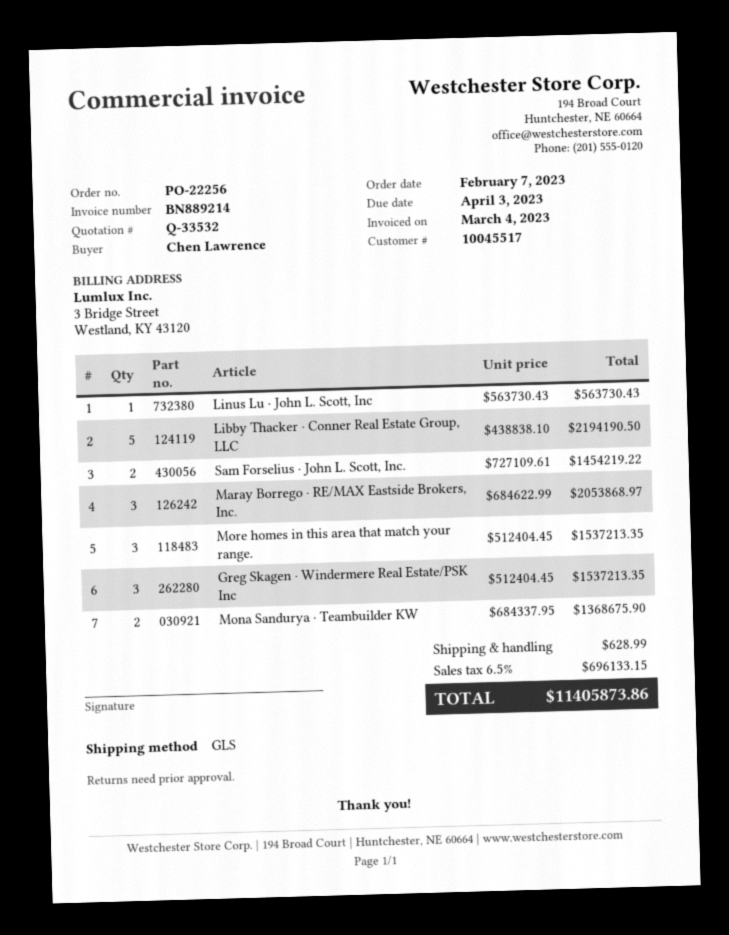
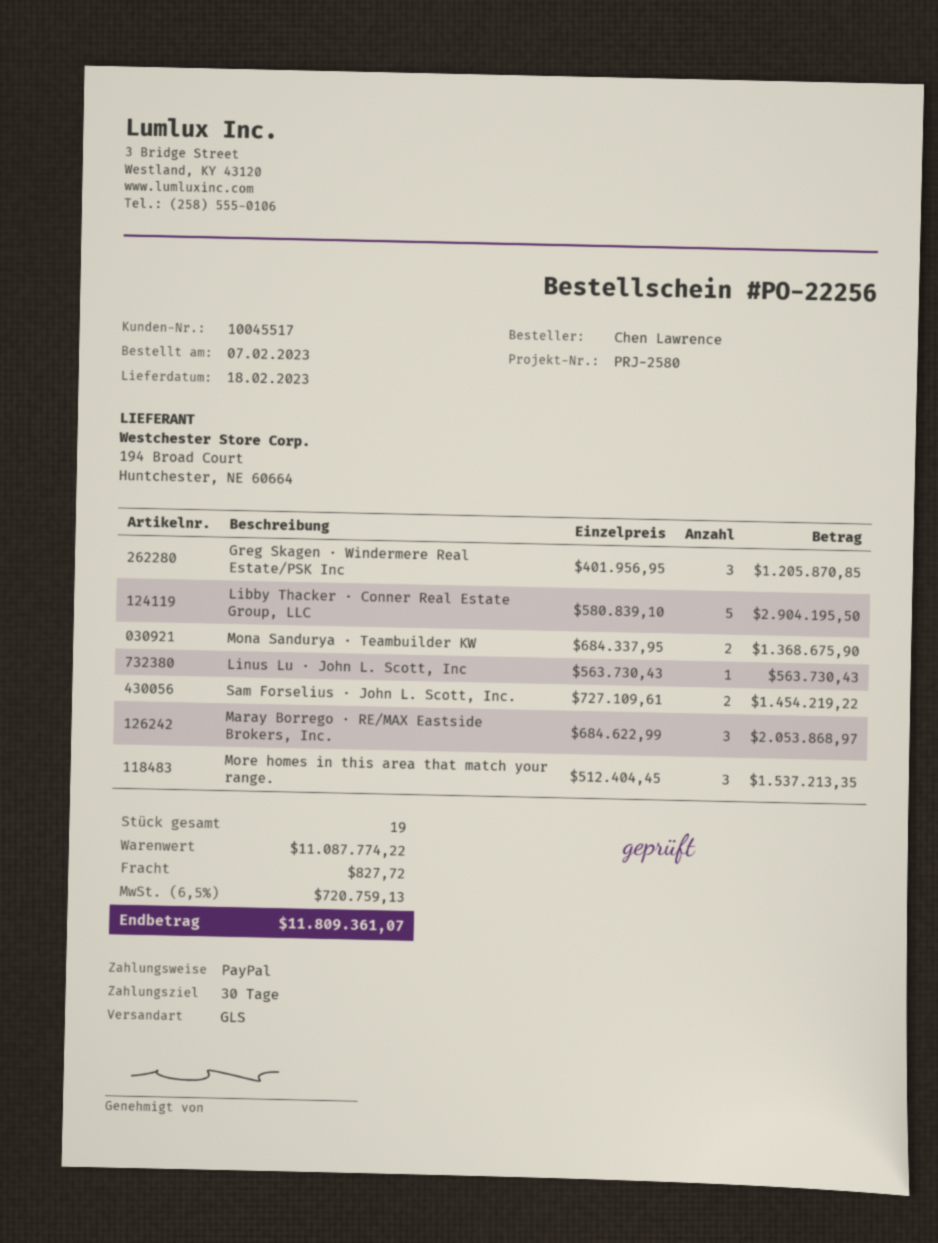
Libby Thacker · Conner Real Estate Group, LLC: 5 x 438838.10 = 2194190.50 -> 5 x 580839.10 = 2904195.50
Greg Skagen · Windermere Real Estate/PSK Inc: 3 x 512404.45 = 1537213.35 -> 3 x 401956.95 = 1205870.85
shipping: 628.99 -> 827.72
tax: 6.5% = 696133.15 -> 6.5% = 720759.13
total: 11405873.86 -> 11809361.07

